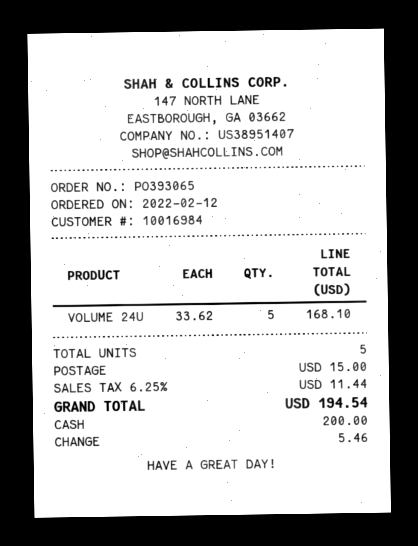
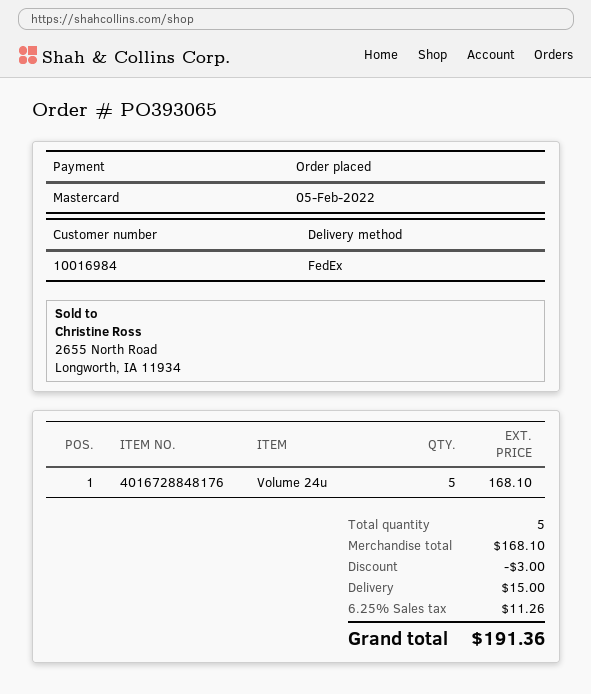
order date: 2022-02-12 -> 2022-02-05
payment method: cash -> Mastercard
discount: none -> 3.00
tax: 6.25% = 11.44 -> 6.25% = 11.26
total: 194.54 -> 191.36

